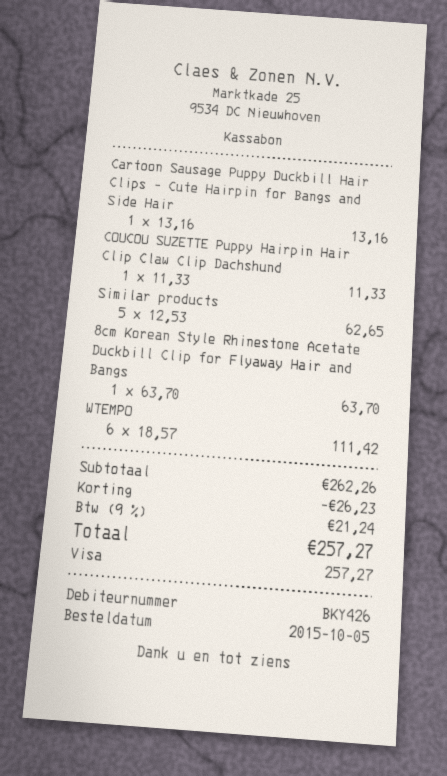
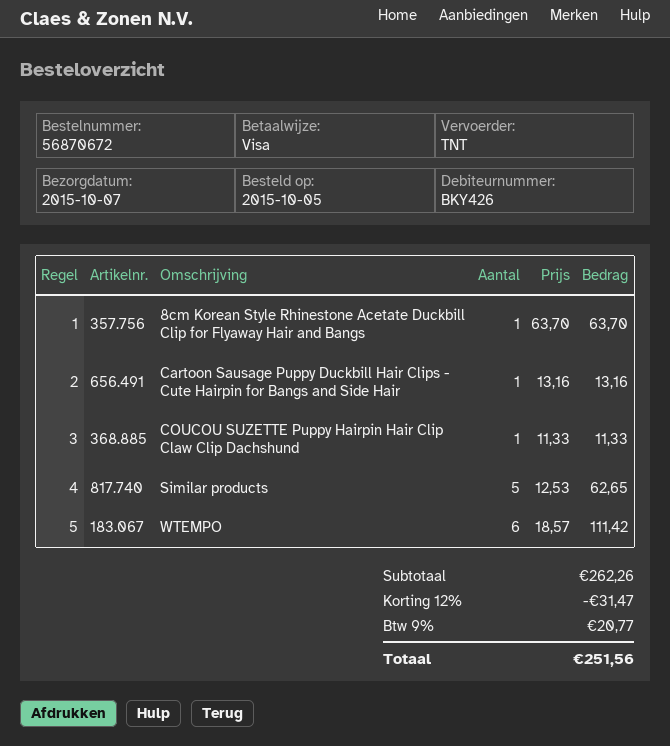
discount: 26.23 -> 31.47
tax: 9% = 21.24 -> 9% = 20.77
total: 257.27 -> 251.56

